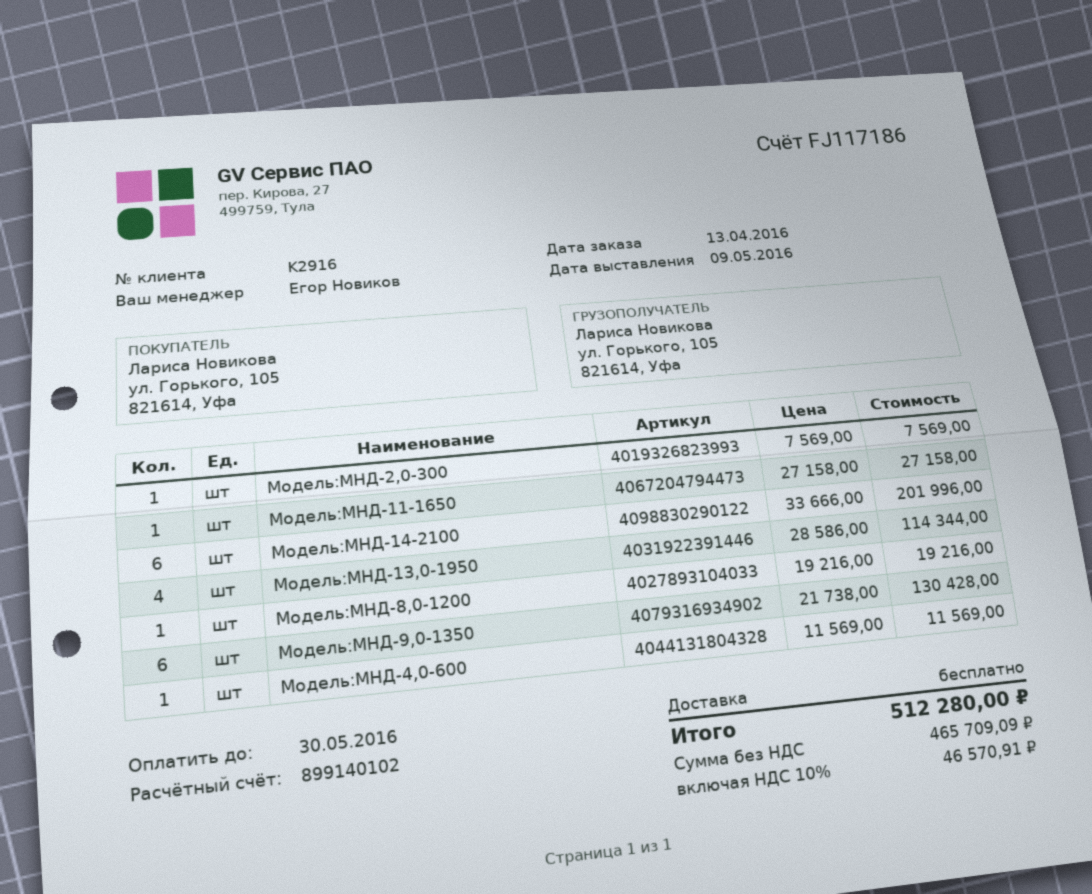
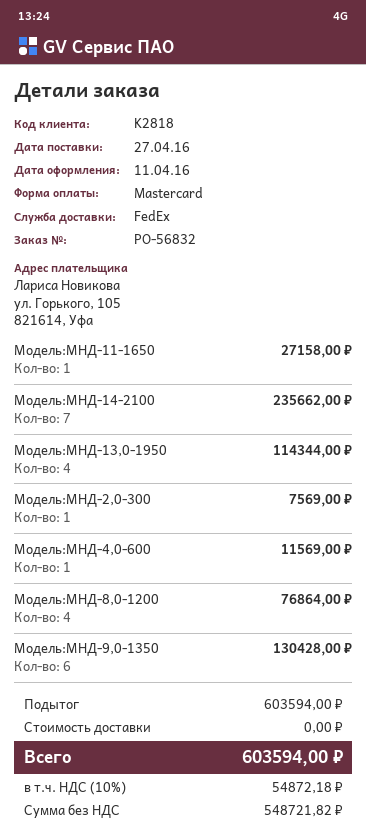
order date: 2016-04-13 -> 2016-04-11
customer number: K2916 -> K2818
Модель:МНД-14-2100: 6 for 201996.00 -> 7 for 235662.00
Модель:МНД-8,0-1200: 1 for 19216.00 -> 4 for 76864.00
net: 465709.09 -> 548721.82
tax: 10% = 46570.91 -> 10% = 54872.18
total: 512280.00 -> 603594.00

